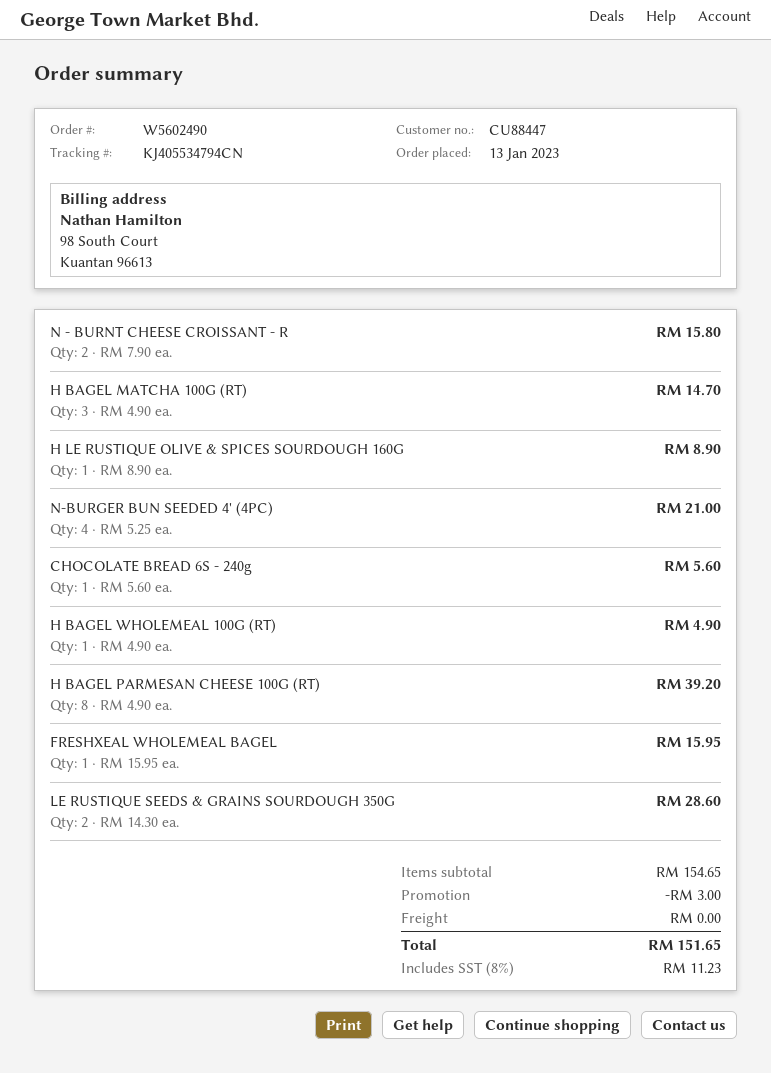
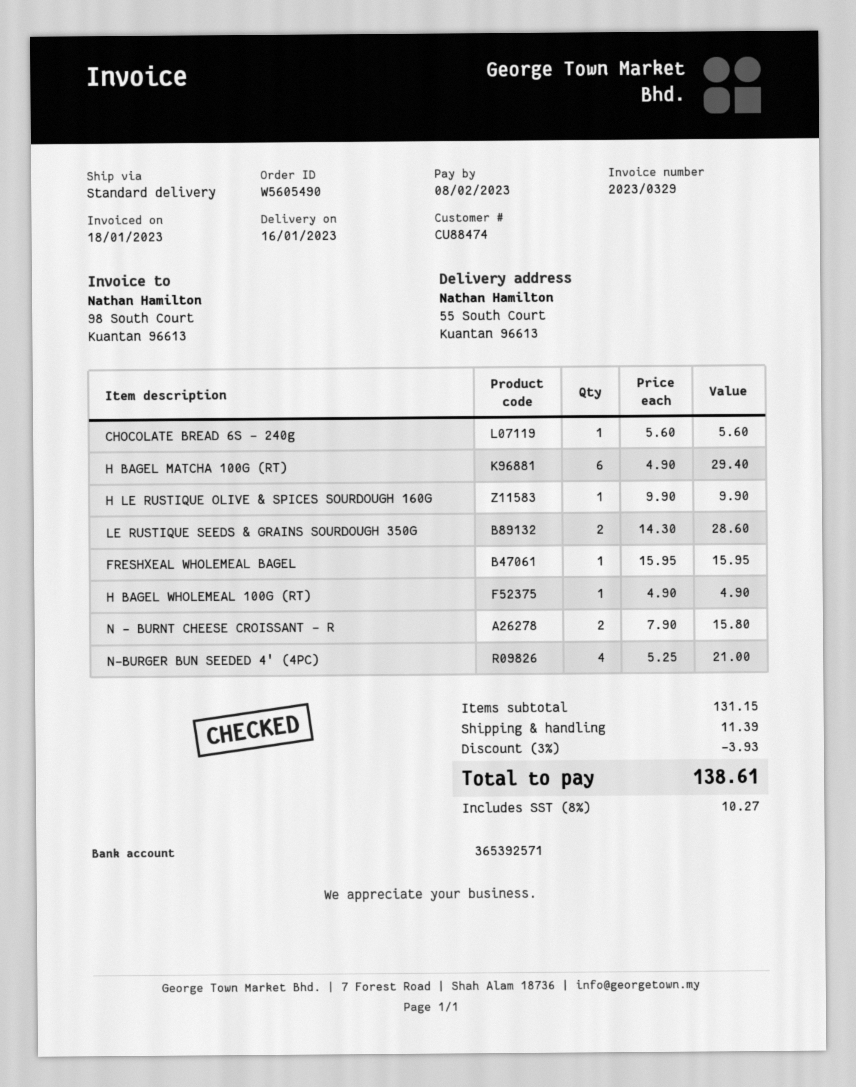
order number: W5602490 -> W5605490
customer number: CU88447 -> CU88474
H BAGEL MATCHA 100G (RT): 3 x 4.90 = 14.70 -> 6 x 4.90 = 29.40
H LE RUSTIQUE OLIVE & SPICES SOURDOUGH 160G: 1 x 8.90 = 8.90 -> 1 x 9.90 = 9.90
H BAGEL PARMESAN CHEESE 100G (RT): 8 x 4.90 = 39.20 -> none
subtotal: 154.65 -> 131.15
discount: 3.00 -> 3.93
shipping: 0.00 -> 11.39
tax: 8% = 11.23 -> 8% = 10.27
total: 151.65 -> 138.61

